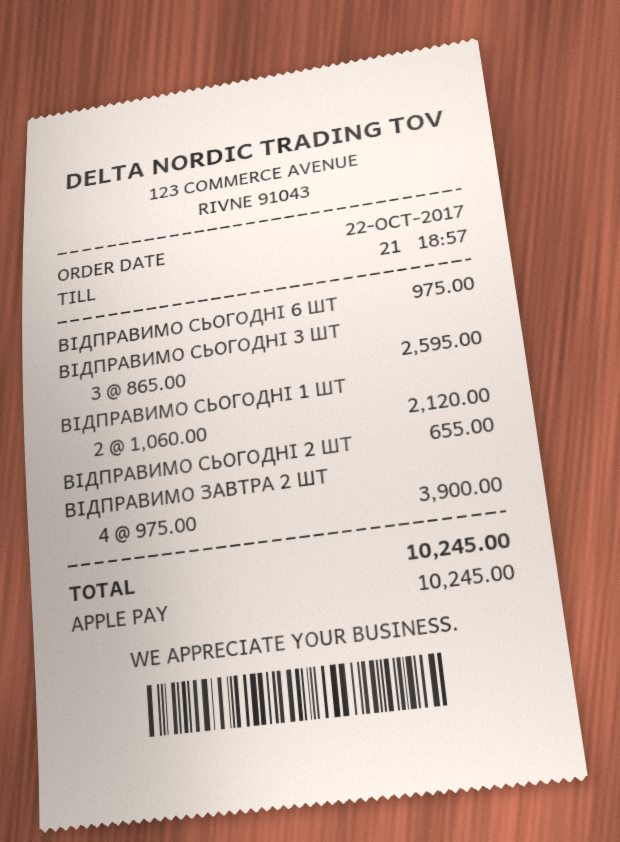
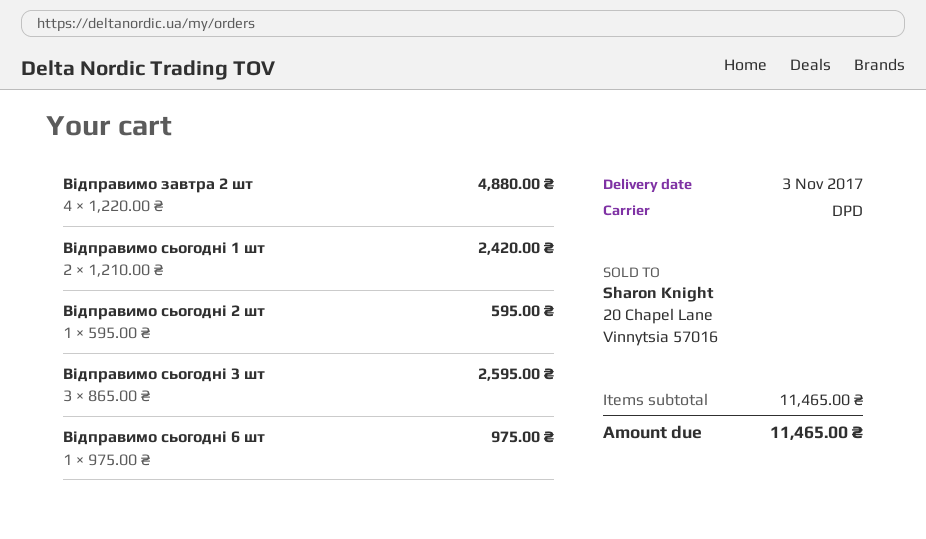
ВІДПРАВИМО СЬОГОДНІ 1 ШТ: 2 x 1060.00 = 2120.00 -> 2 x 1210.00 = 2420.00
ВІДПРАВИМО СЬОГОДНІ 2 ШТ: 1 x 655.00 = 655.00 -> 1 x 595.00 = 595.00
ВІДПРАВИМО ЗАВТРА 2 ШТ: 4 x 975.00 = 3900.00 -> 4 x 1220.00 = 4880.00
total: 10245.00 -> 11465.00

